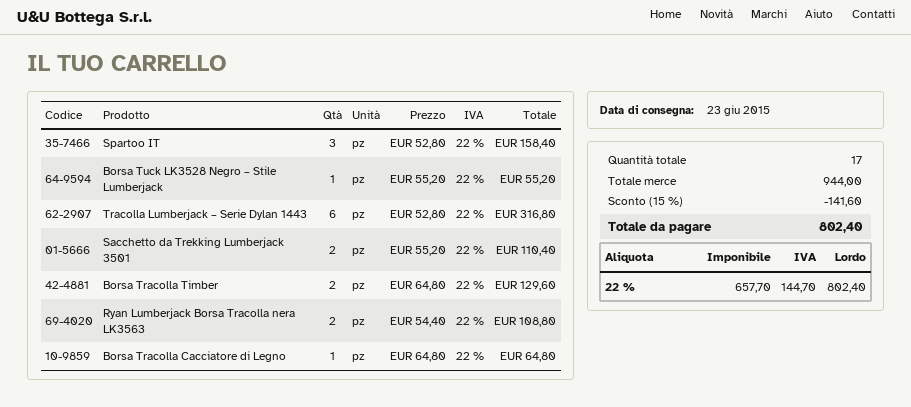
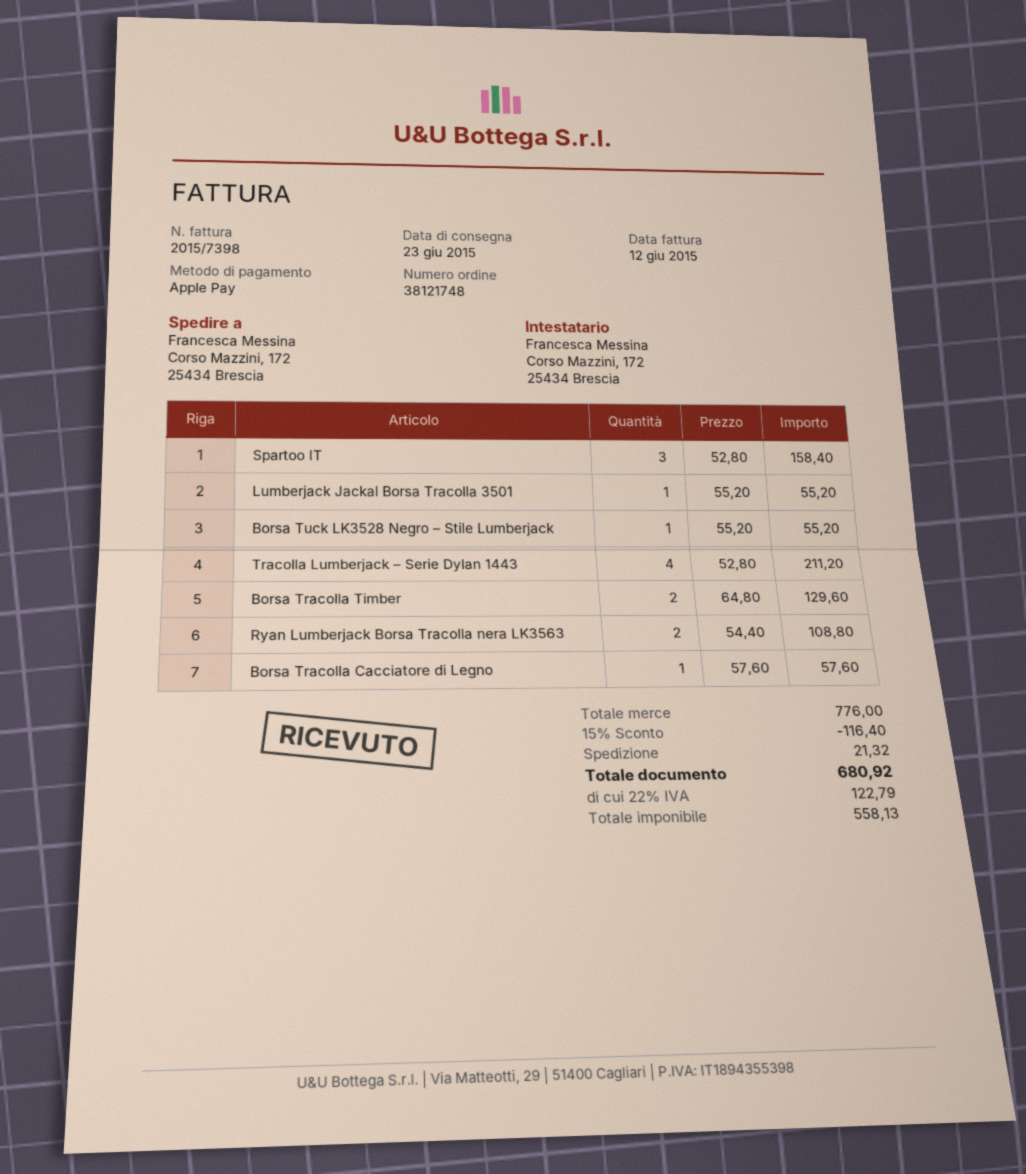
Tracolla Lumberjack – Serie Dylan 1443: 6 x 52.80 = 316.80 -> 4 x 52.80 = 211.20
Sacchetto da Trekking Lumberjack 3501: 2 x 55.20 = 110.40 -> none
Borsa Tracolla Cacciatore di Legno: 1 x 64.80 = 64.80 -> 1 x 57.60 = 57.60
Lumberjack Jackal Borsa Tracolla 3501: none -> 1 x 55.20 = 55.20
subtotal: 944.00 -> 776.00
discount: 15% = 141.60 -> 15% = 116.40
shipping: none -> 21.32
net: 657.70 -> 558.13
tax: 22% = 144.70 -> 22% = 122.79
total: 802.40 -> 680.92

